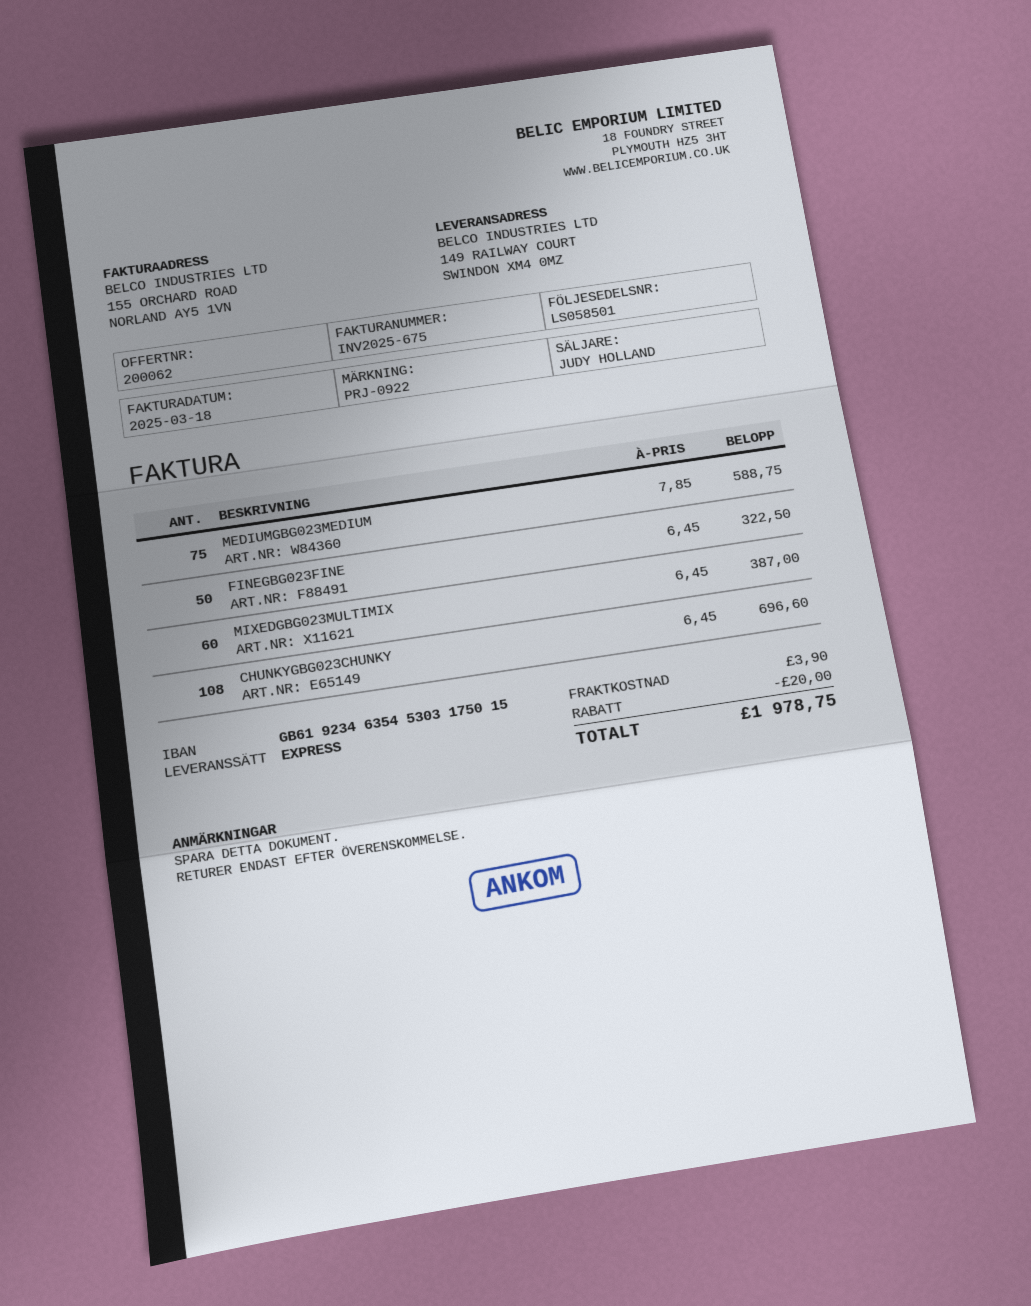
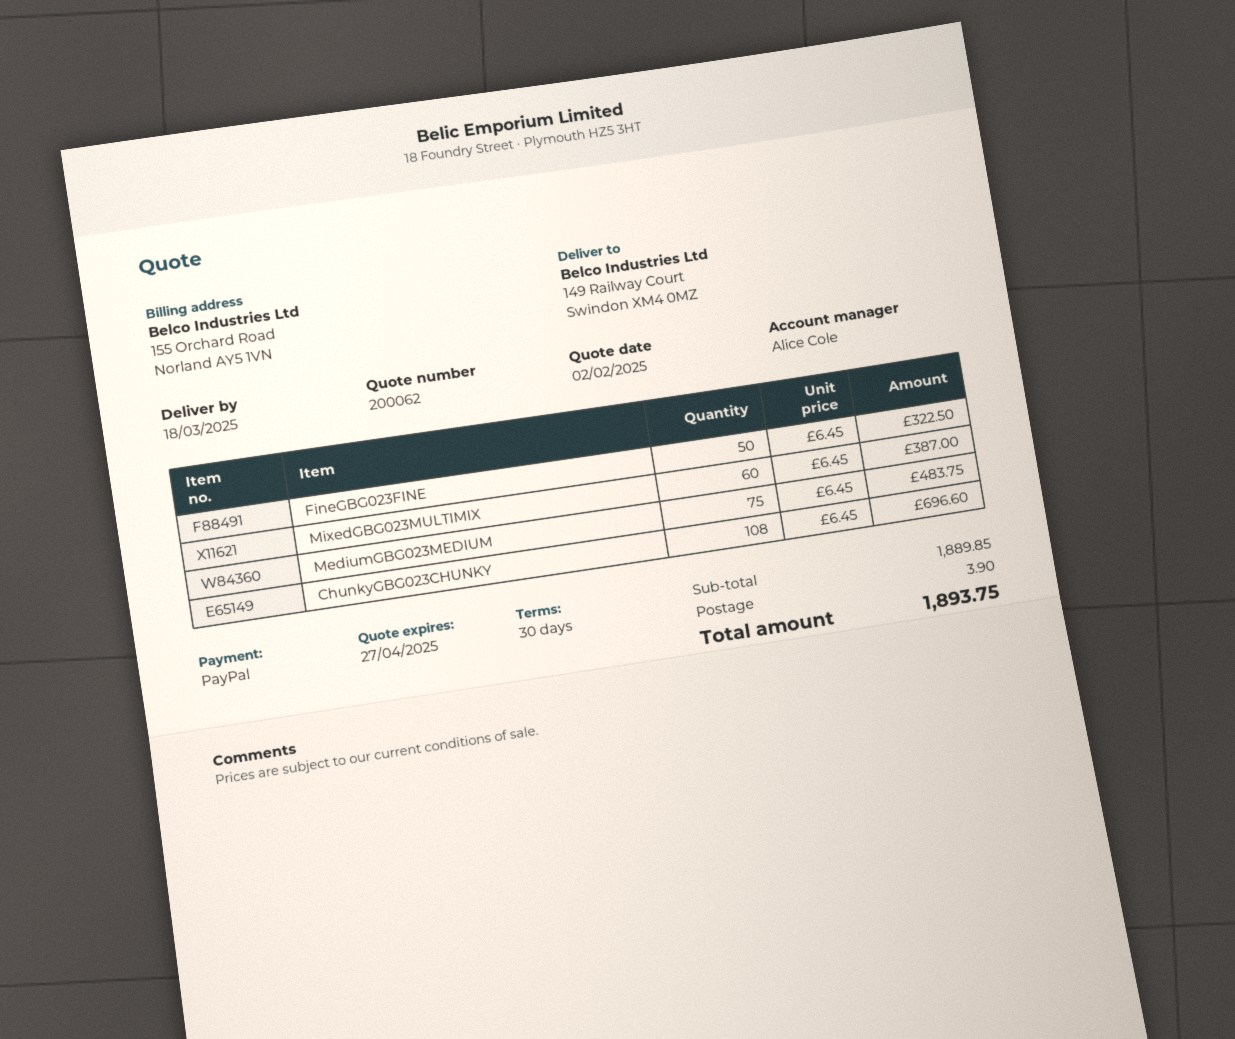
sales rep: JUDY HOLLAND -> Alice Cole
MEDIUMGBG023MEDIUM: 75 x 7.85 = 588.75 -> 75 x 6.45 = 483.75
discount: 20.00 -> none
total: 1978.75 -> 1893.75

